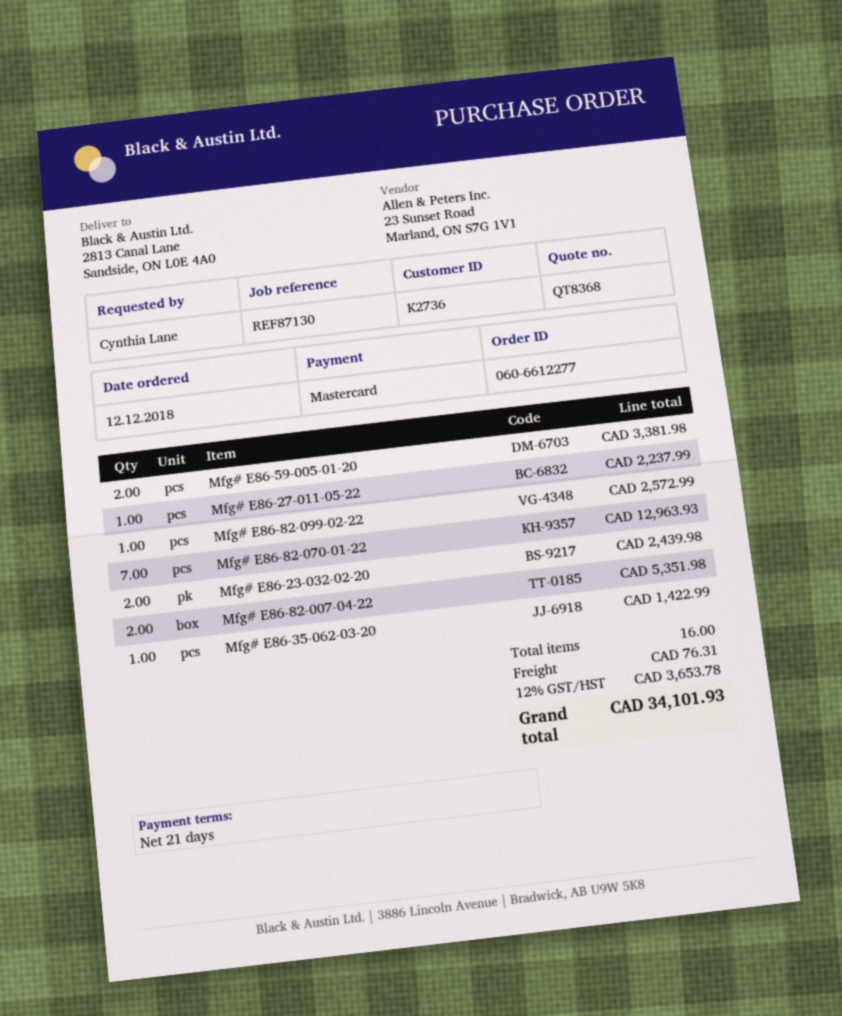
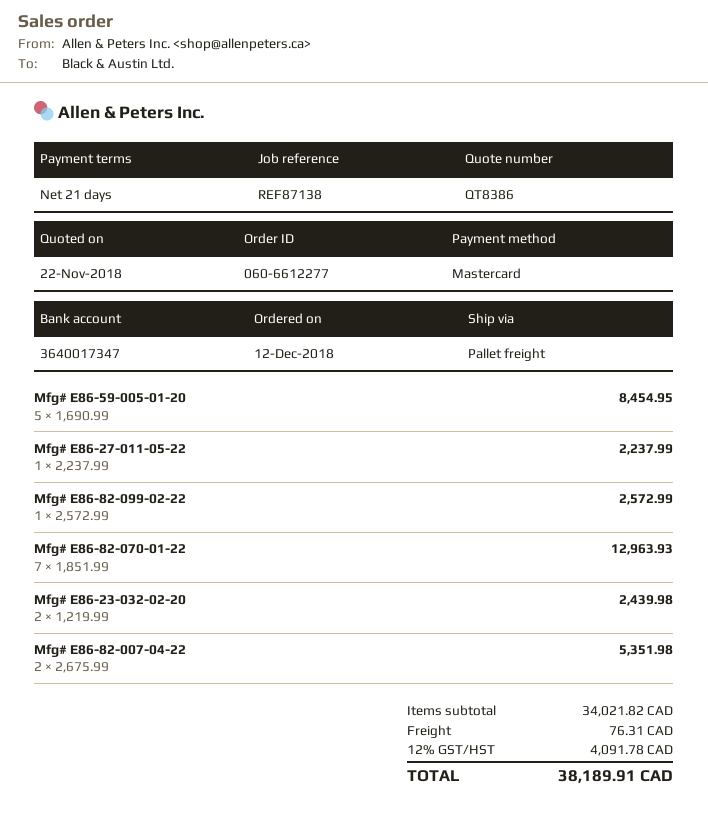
quote number: QT8368 -> QT8386
reference: REF87130 -> REF87138
Mfg# E86-59-005-01-20: 2 for 3381.98 -> 5 for 8454.95
Mfg# E86-35-062-03-20: 1 for 1422.99 -> none
tax: 12% = 3653.78 -> 12% = 4091.78
total: 34101.93 -> 38189.91

